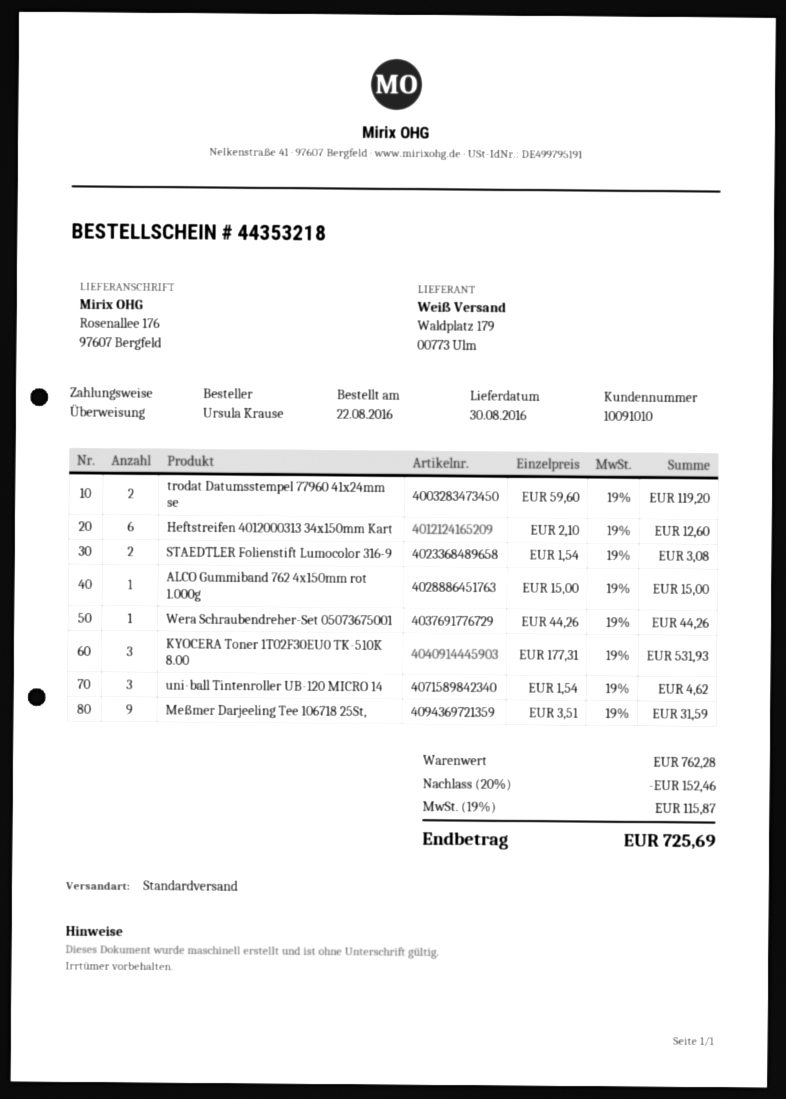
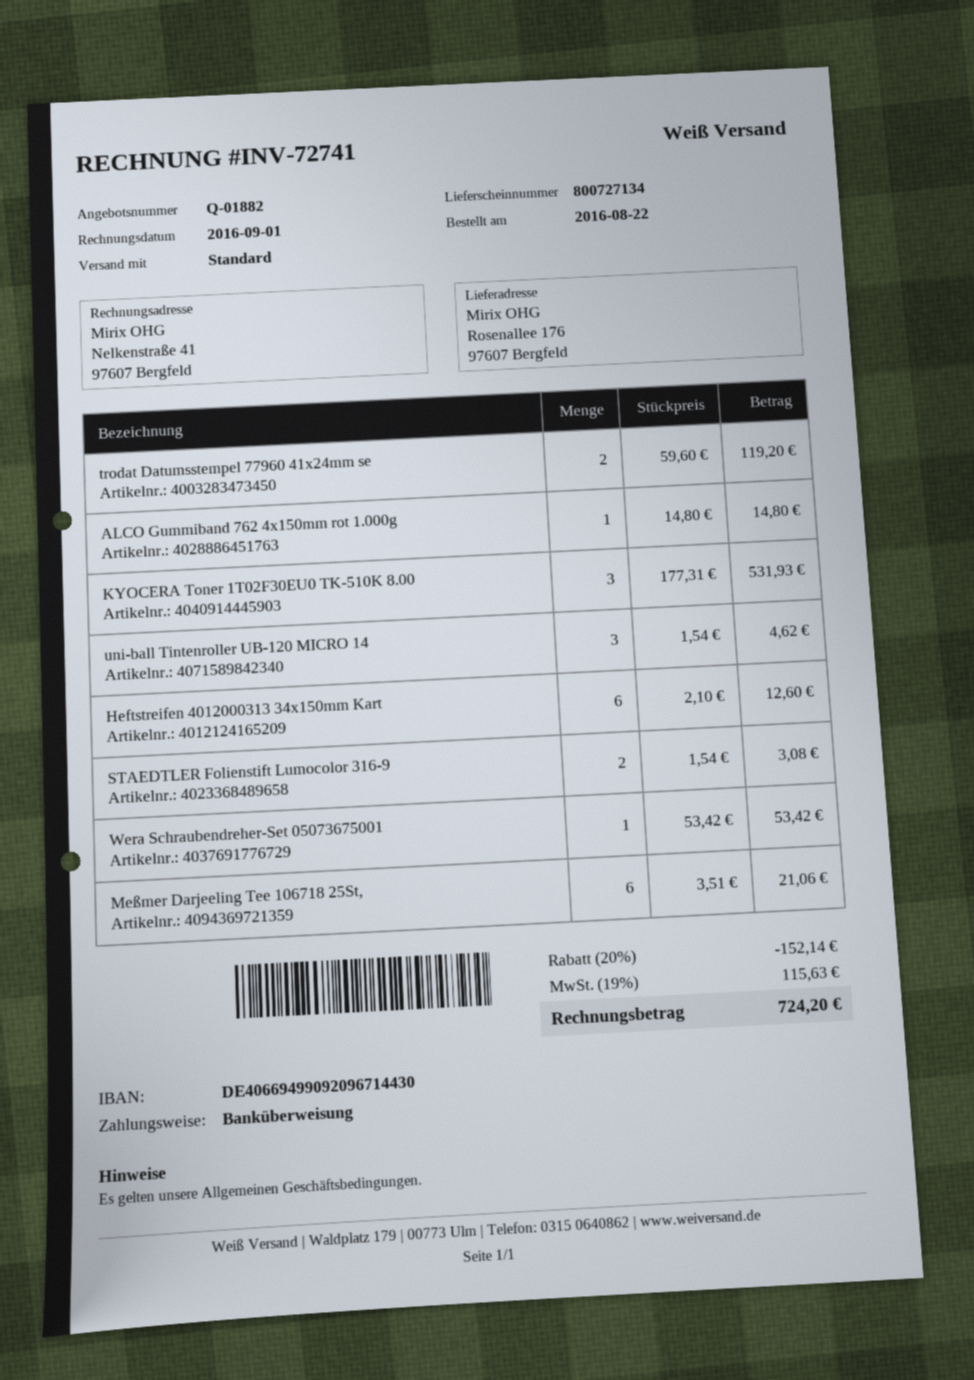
ALCO Gummiband 762 4x150mm rot 1.000g: 1 x 15.00 = 15.00 -> 1 x 14.80 = 14.80
Wera Schraubendreher-Set 05073675001: 1 x 44.26 = 44.26 -> 1 x 53.42 = 53.42
Meßmer Darjeeling Tee 106718 25St,: 9 x 3.51 = 31.59 -> 6 x 3.51 = 21.06
discount: 20% = 152.46 -> 20% = 152.14
tax: 19% = 115.87 -> 19% = 115.63
total: 725.69 -> 724.20

